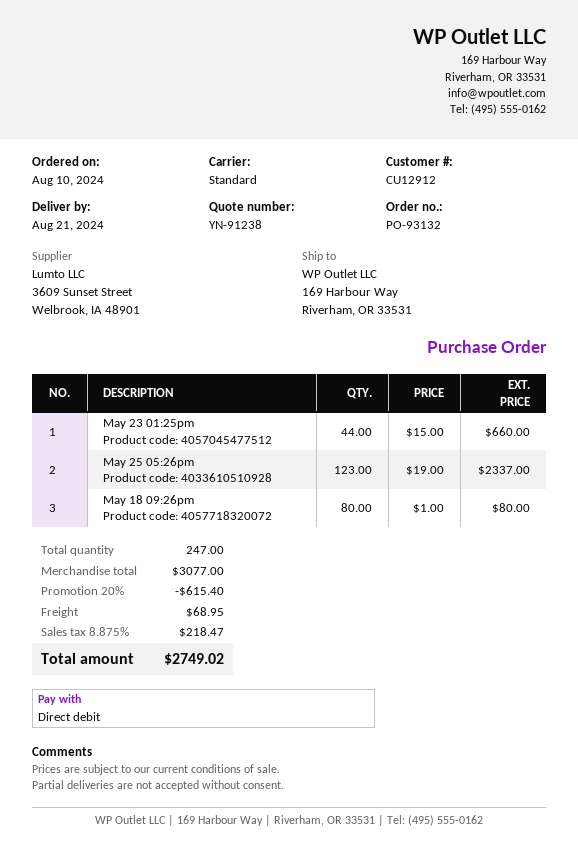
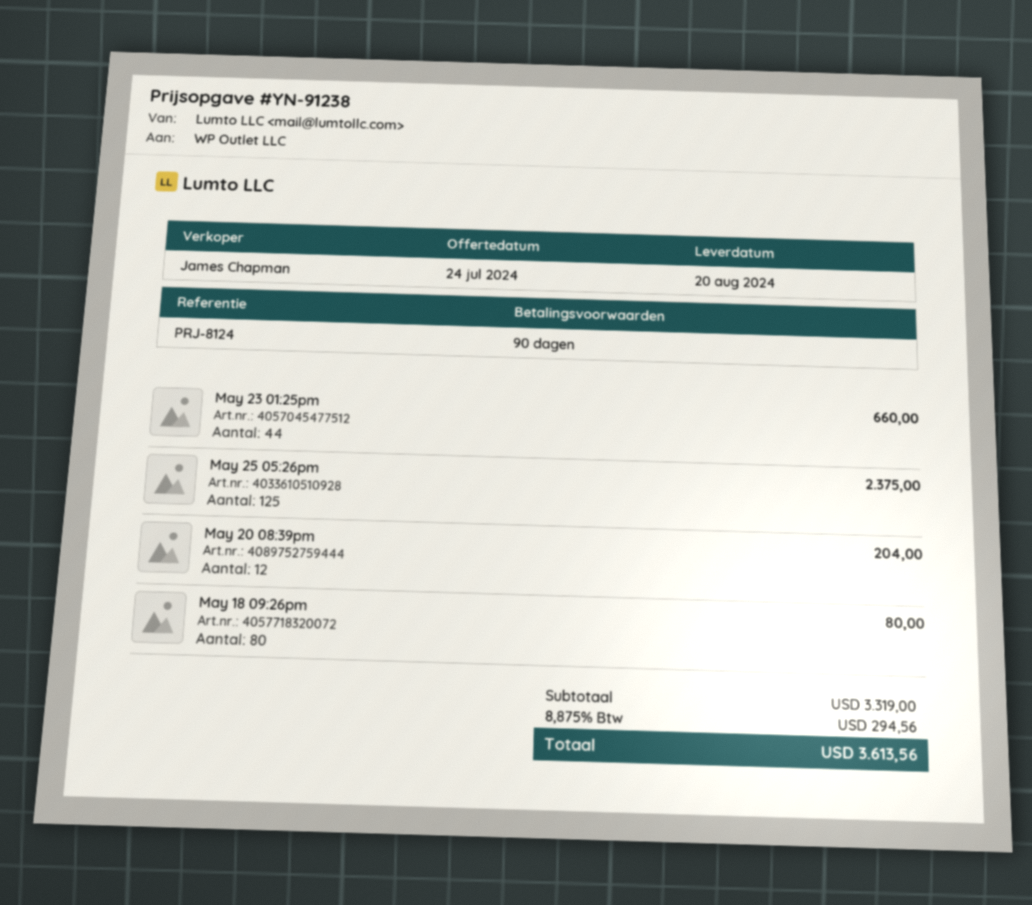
delivery date: 2024-08-21 -> 2024-08-20
May 25 05:26pm: 123 for 2337.00 -> 125 for 2375.00
May 20 08:39pm: none -> 12 for 204.00
subtotal: 3077.00 -> 3319.00
discount: 20% = 615.40 -> none
shipping: 68.95 -> none
tax: 8.875% = 218.47 -> 8.875% = 294.56
total: 2749.02 -> 3613.56

